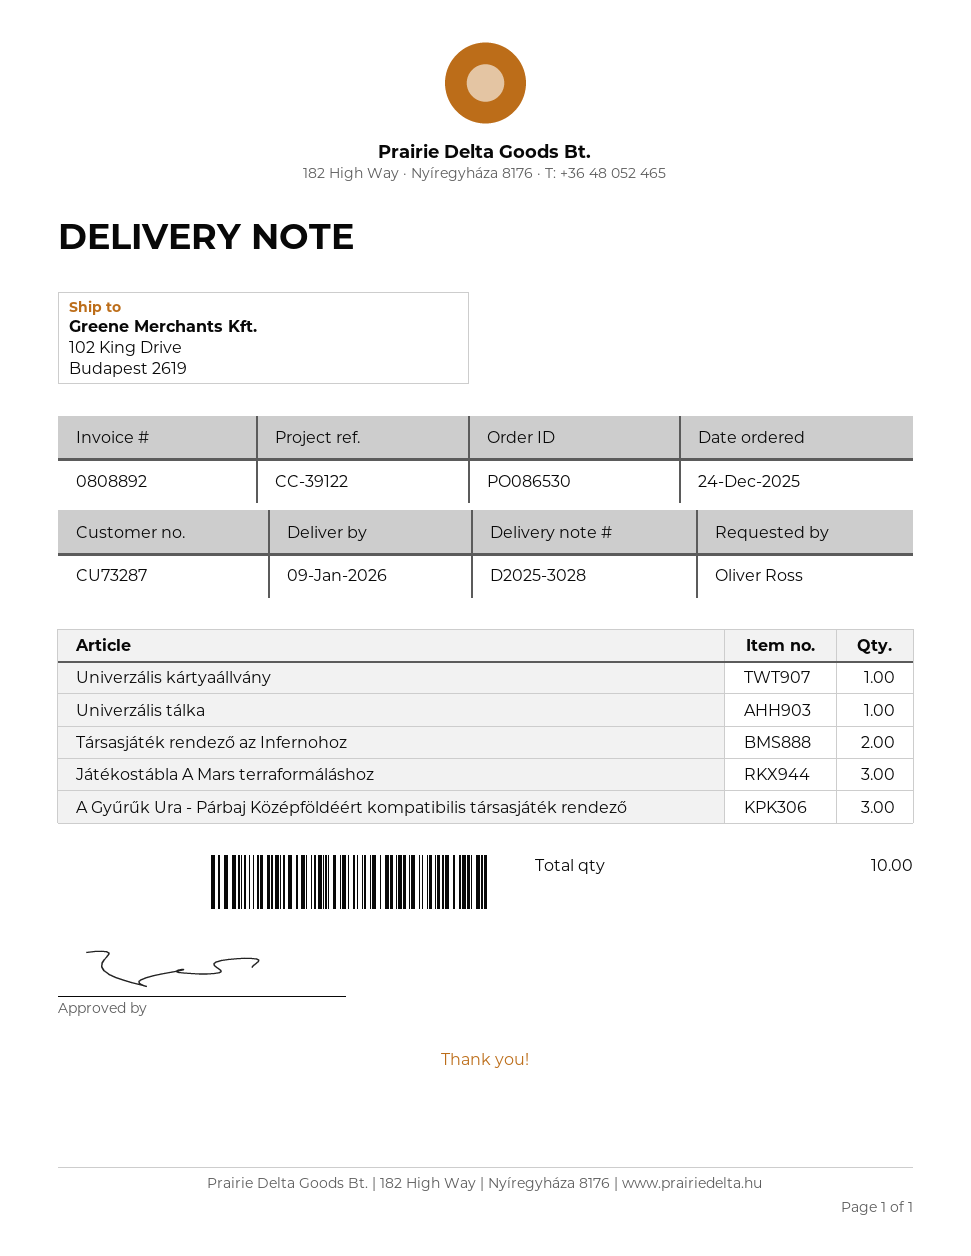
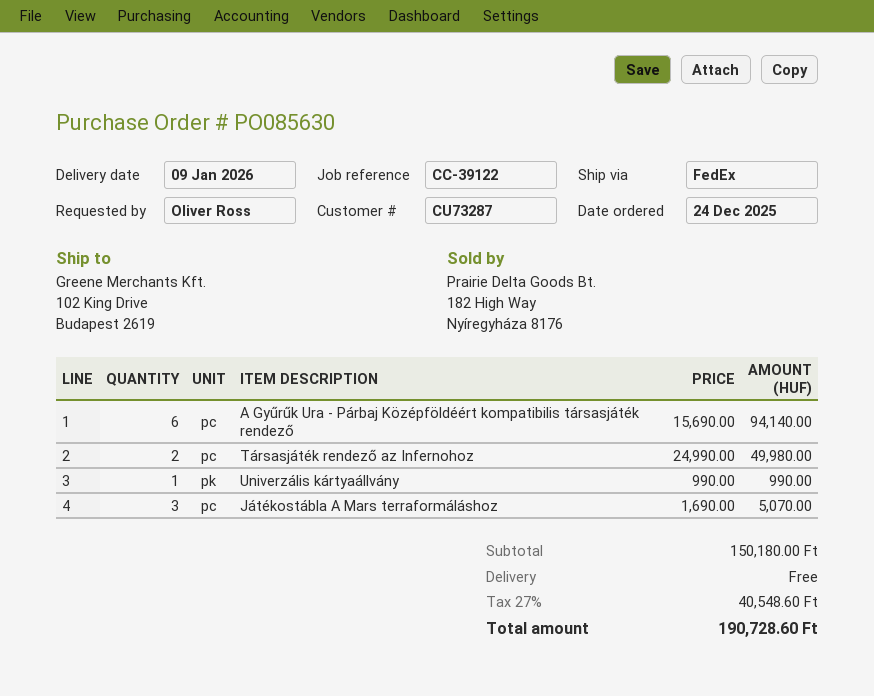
order number: PO086530 -> PO085630
Univerzális tálka: 1 -> none
A Gyűrűk Ura - Párbaj Középföldéért kompatibilis társasjáték rendező: 3 -> 6

